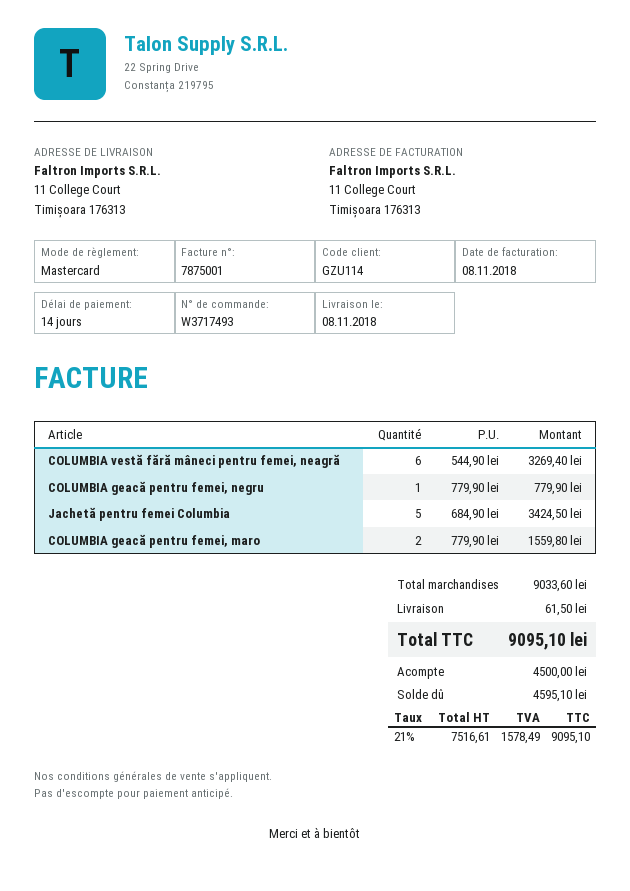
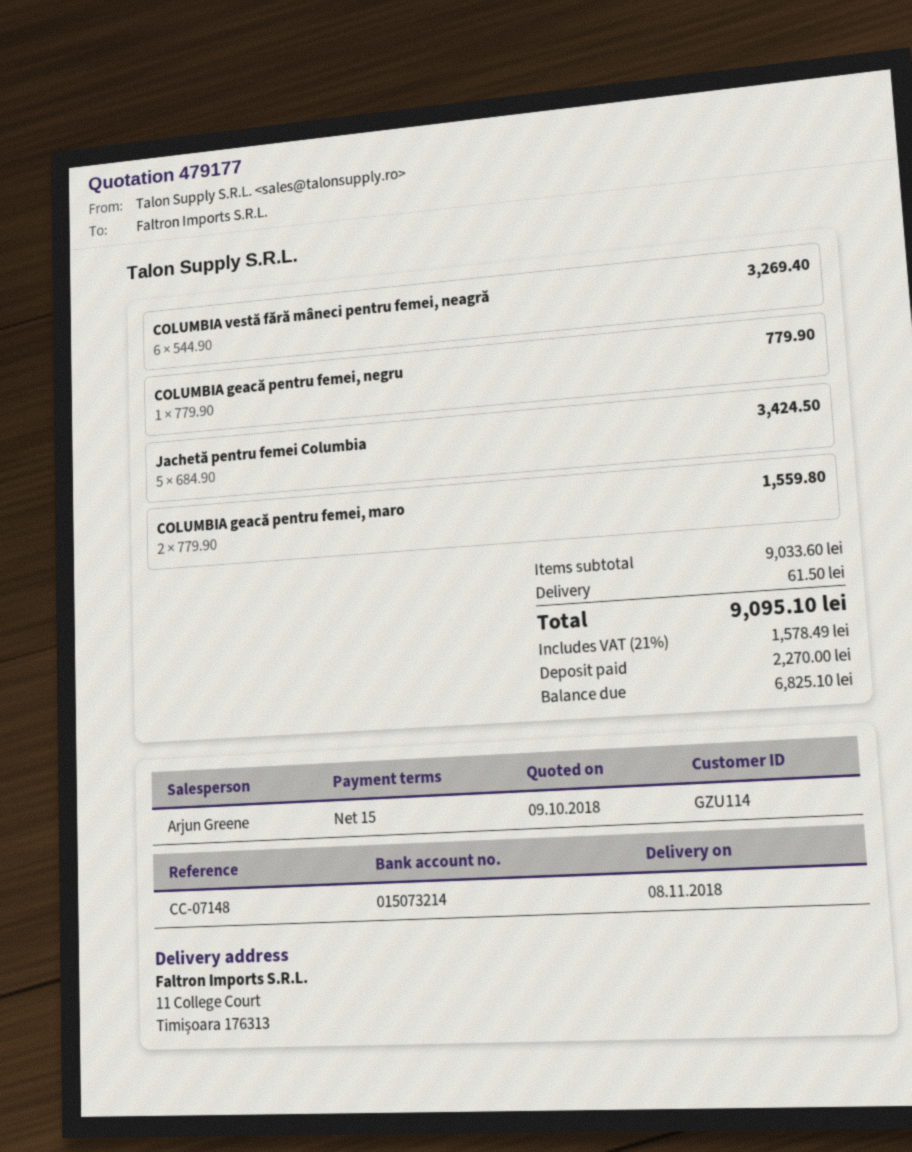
payment terms: 14 days -> 15 days
deposit: 4500.00 -> 2270.00
balance: 4595.10 -> 6825.10

